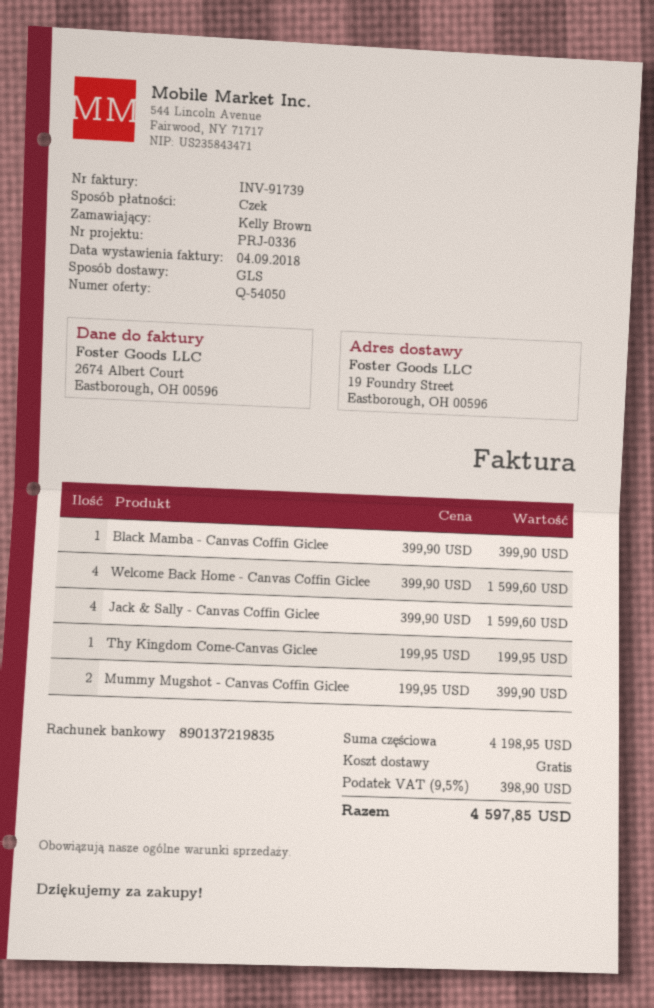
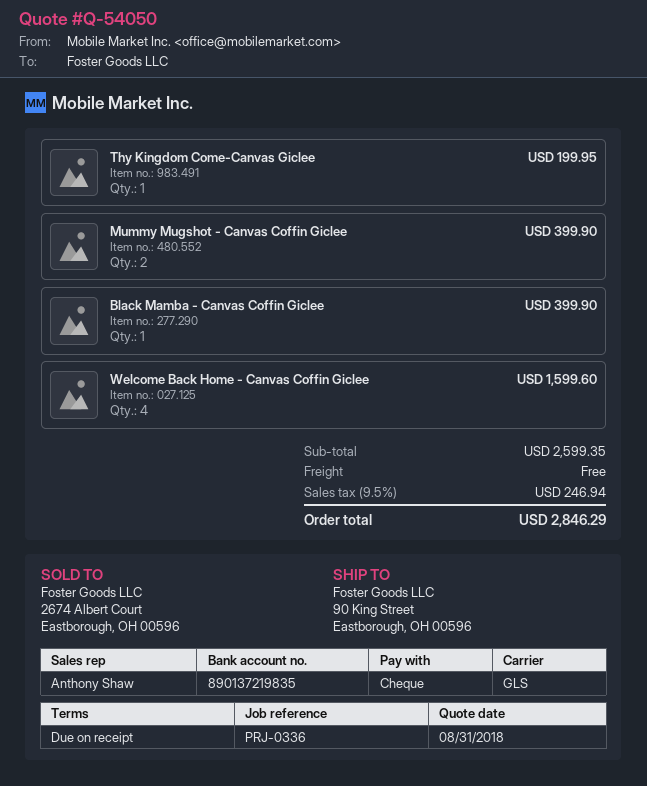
ship to: 19 Foundry Street, Eastborough, OH 00596 -> 90 King Street, Eastborough, OH 00596
Jack & Sally - Canvas Coffin Giclee: 4 for 1599.60 -> none
subtotal: 4198.95 -> 2599.35
tax: 9.5% = 398.90 -> 9.5% = 246.94
total: 4597.85 -> 2846.29

